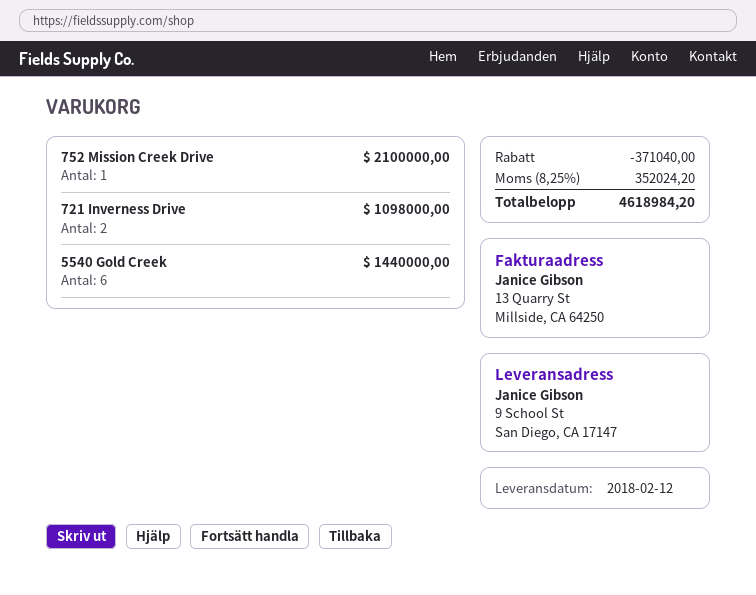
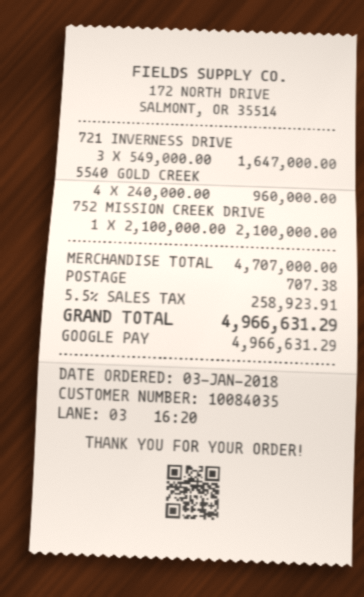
721 Inverness Drive: 2 for 1098000.00 -> 3 for 1647000.00
5540 Gold Creek: 6 for 1440000.00 -> 4 for 960000.00
discount: 371040.00 -> none
shipping: none -> 707.38
tax: 8.25% = 352024.20 -> 5.5% = 258923.91
total: 4618984.20 -> 4966631.29

